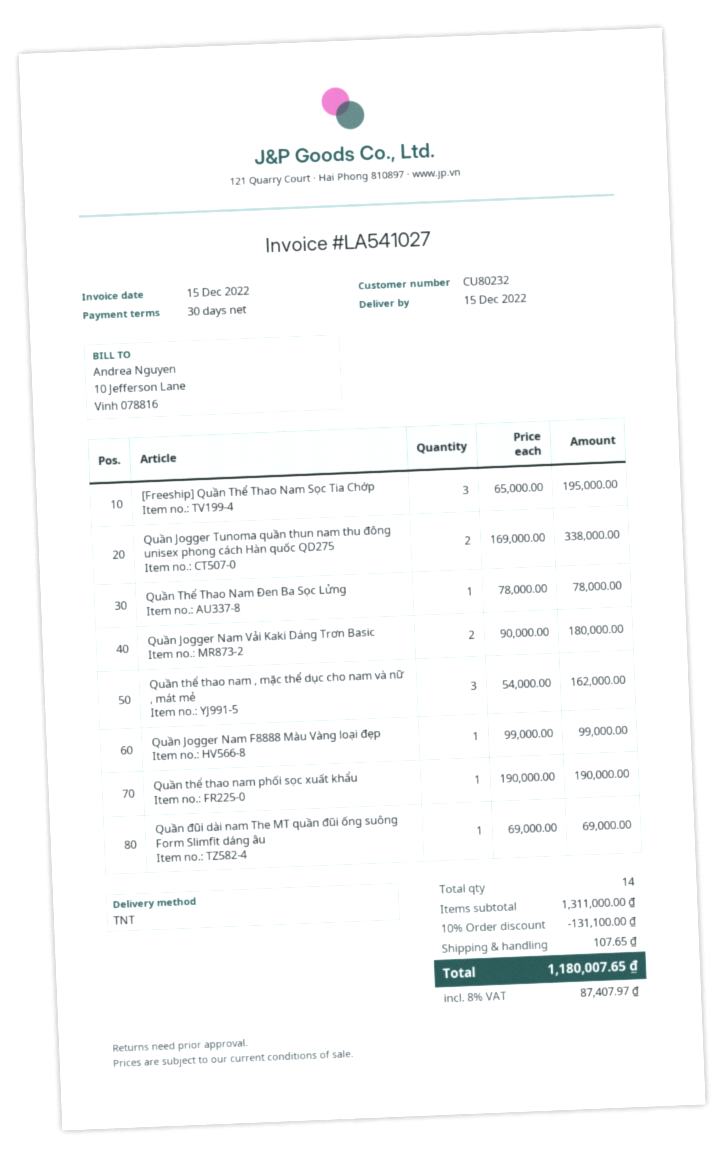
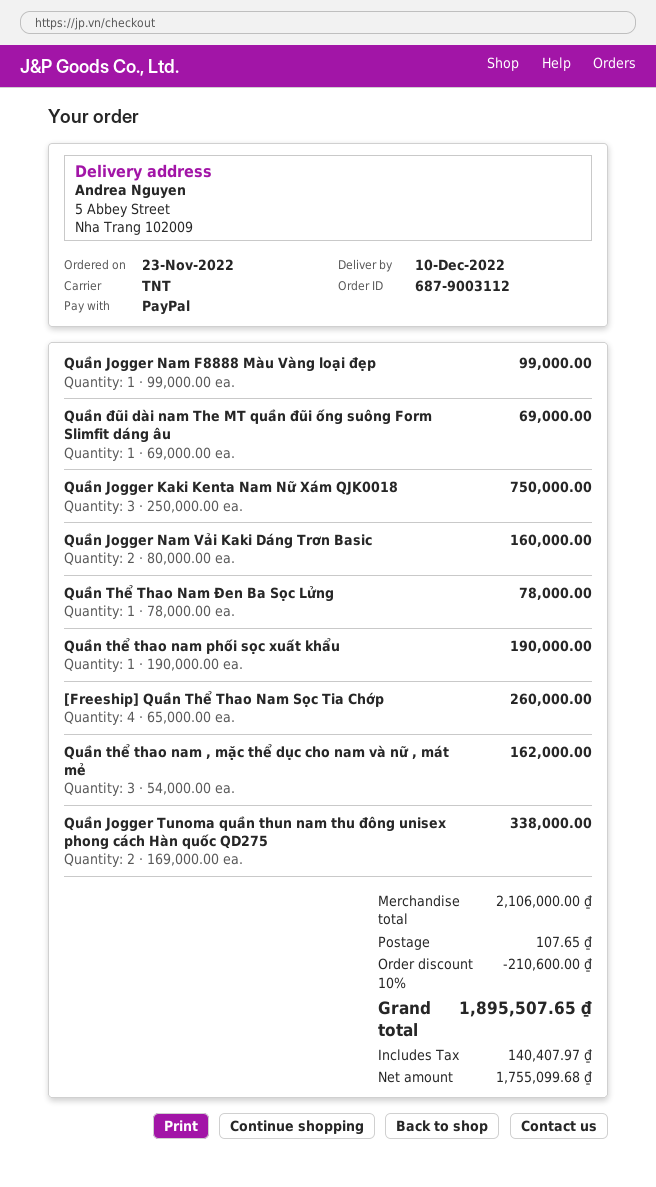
delivery date: 2022-12-15 -> 2022-12-10
[Freeship] Quần Thể Thao Nam Sọc Tia Chớp: 3 x 65000.00 = 195000.00 -> 4 x 65000.00 = 260000.00
Quần Jogger Nam Vải Kaki Dáng Trơn Basic: 2 x 90000.00 = 180000.00 -> 2 x 80000.00 = 160000.00
Quần Jogger Kaki Kenta Nam Nữ Xám QJK0018: none -> 3 x 250000.00 = 750000.00
subtotal: 1311000.00 -> 2106000.00
discount: 10% = 131100.00 -> 10% = 210600.00
tax: 87407.97 -> 140407.97
total: 1180007.65 -> 1895507.65

